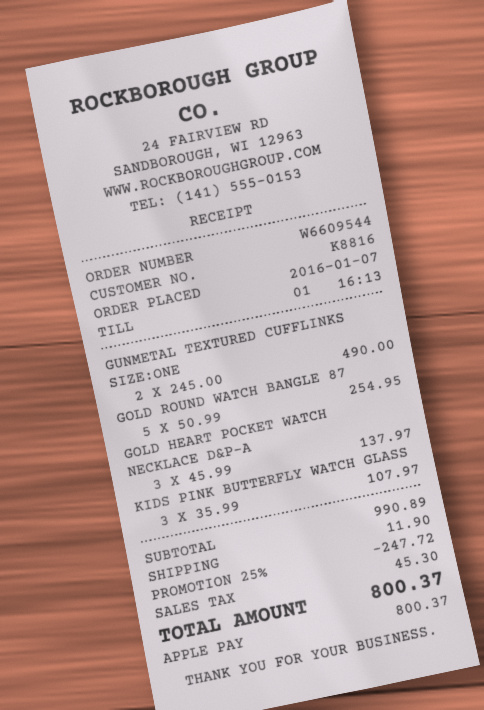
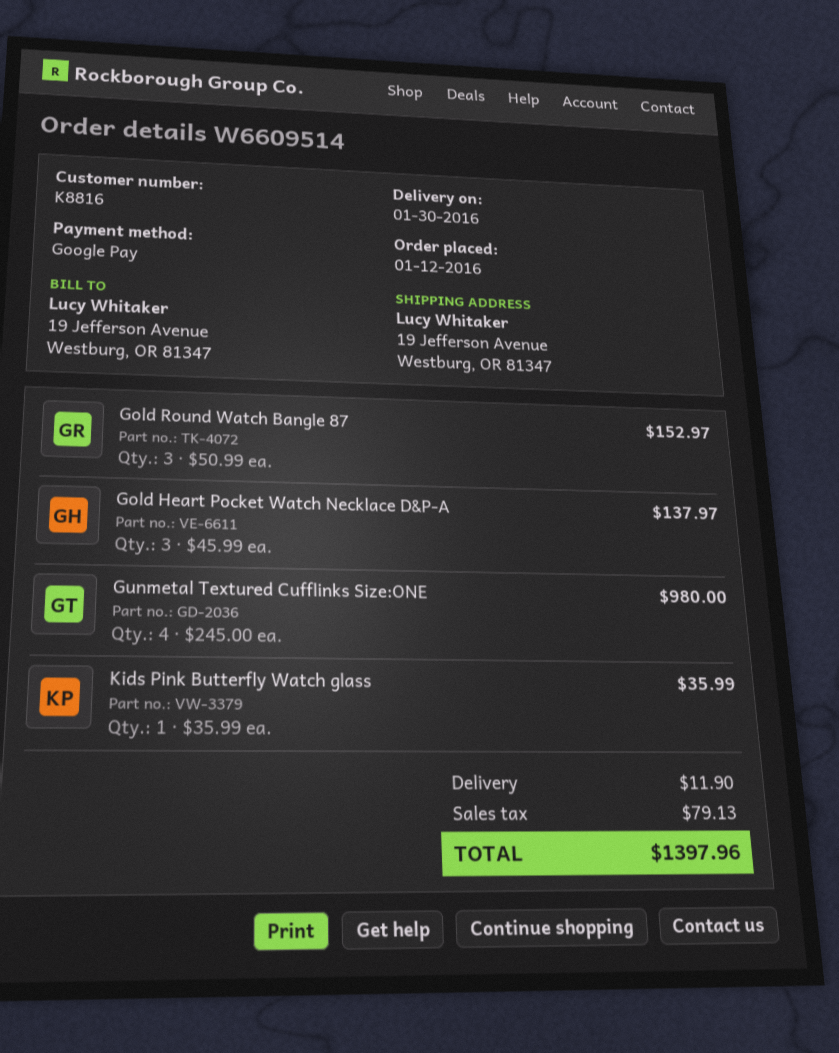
order number: W6609544 -> W6609514
order date: 2016-01-07 -> 2016-01-12
payment method: Apple Pay -> Google Pay
GUNMETAL TEXTURED CUFFLINKS SIZE:ONE: 2 x 245.00 = 490.00 -> 4 x 245.00 = 980.00
GOLD ROUND WATCH BANGLE 87: 5 x 50.99 = 254.95 -> 3 x 50.99 = 152.97
KIDS PINK BUTTERFLY WATCH GLASS: 3 x 35.99 = 107.97 -> 1 x 35.99 = 35.99
discount: 25% = 247.72 -> none
tax: 45.30 -> 79.13
total: 800.37 -> 1397.96

